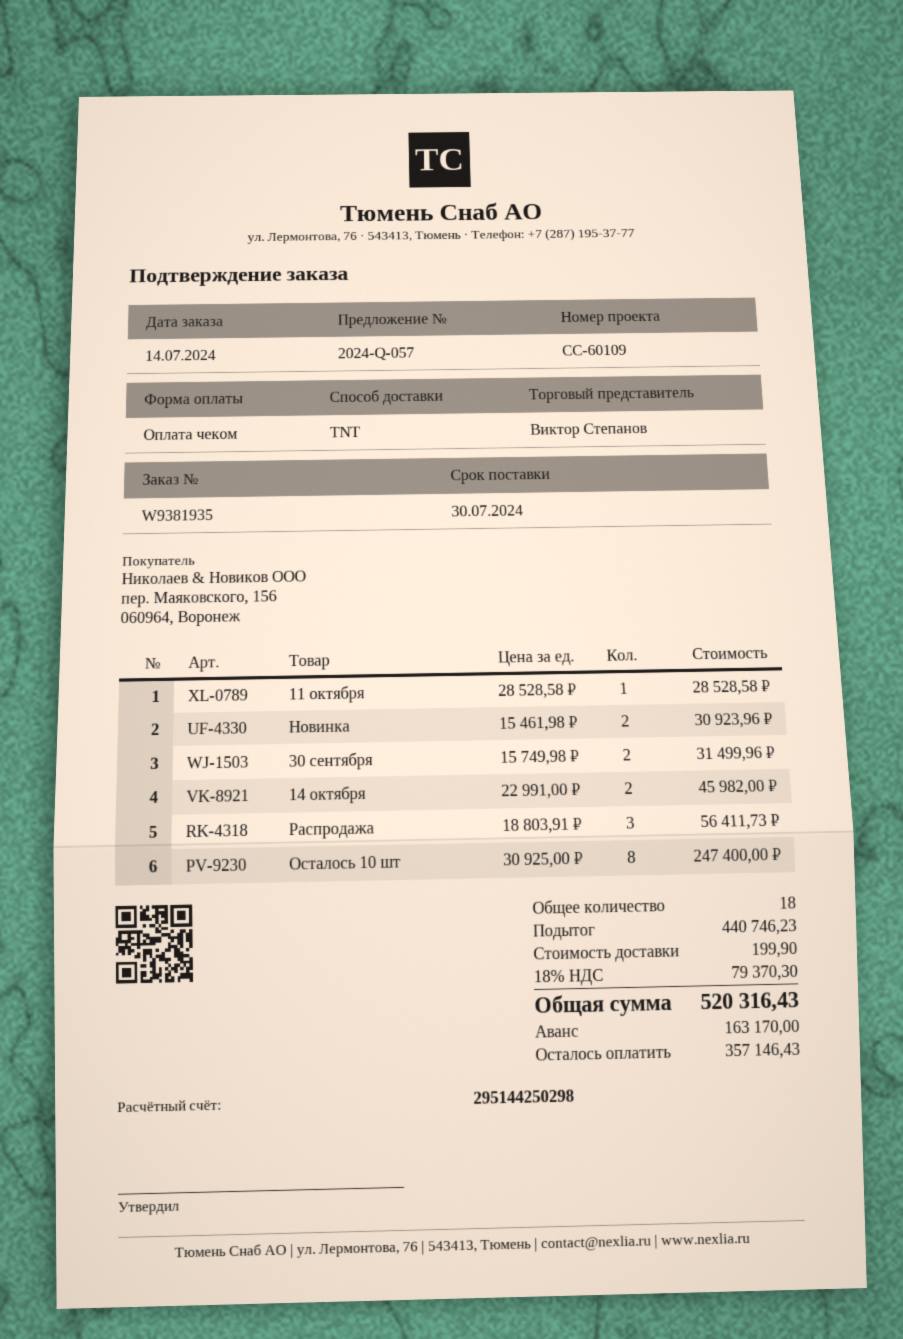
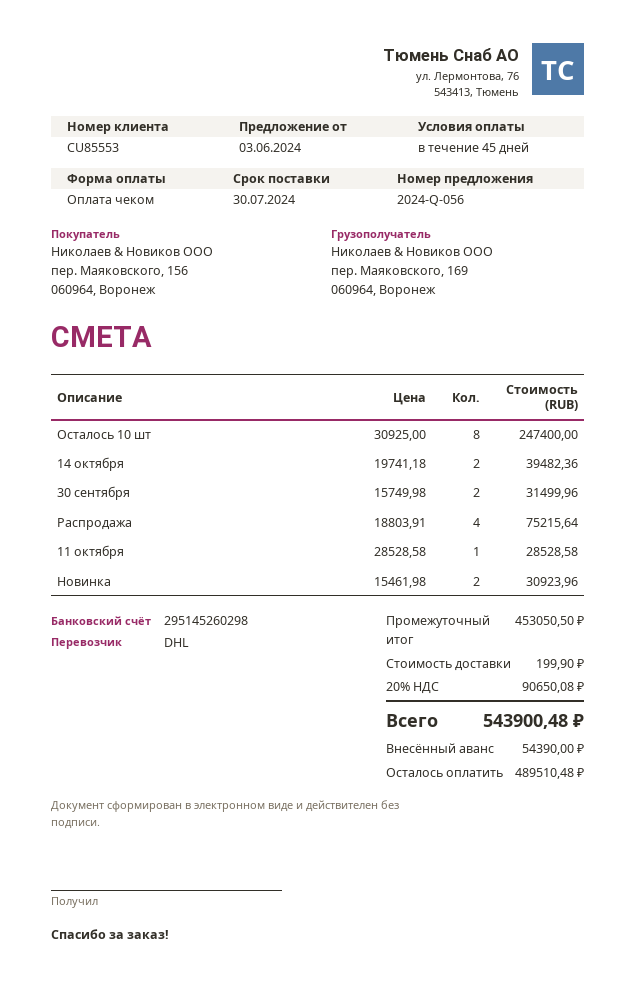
quote number: 2024-Q-057 -> 2024-Q-056
bank account: 295144250298 -> 295145260298
shipping method: TNT -> DHL
14 октября: 2 x 22991.00 = 45982.00 -> 2 x 19741.18 = 39482.36
Распродажа: 3 x 18803.91 = 56411.73 -> 4 x 18803.91 = 75215.64
subtotal: 440746.23 -> 453050.50
tax: 18% = 79370.30 -> 20% = 90650.08
total: 520316.43 -> 543900.48
deposit: 163170.00 -> 54390.00
balance: 357146.43 -> 489510.48

